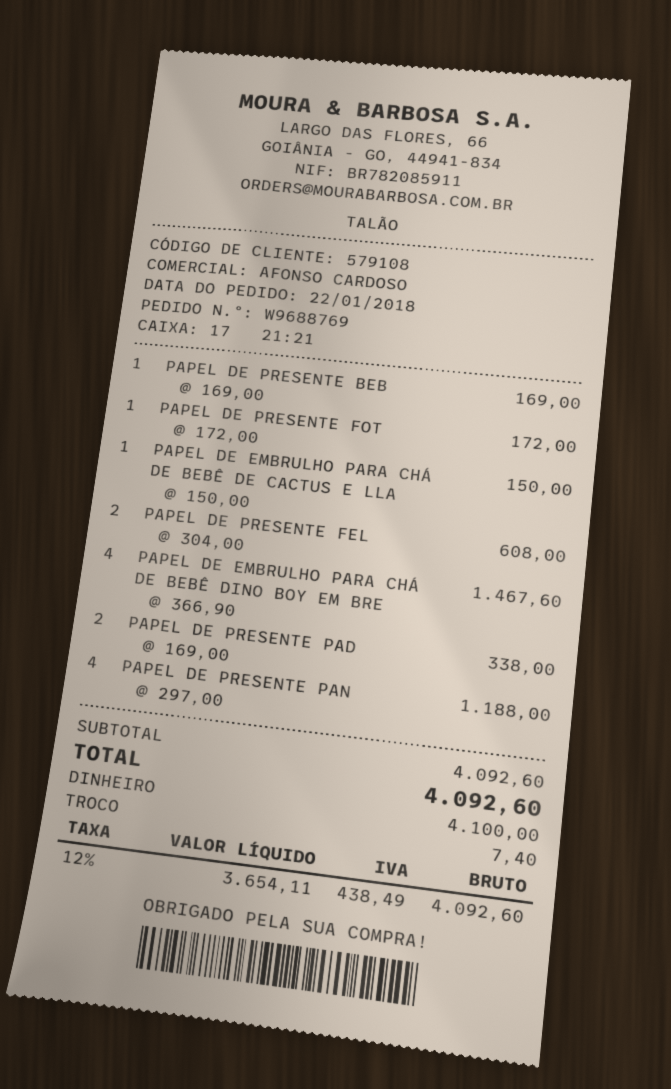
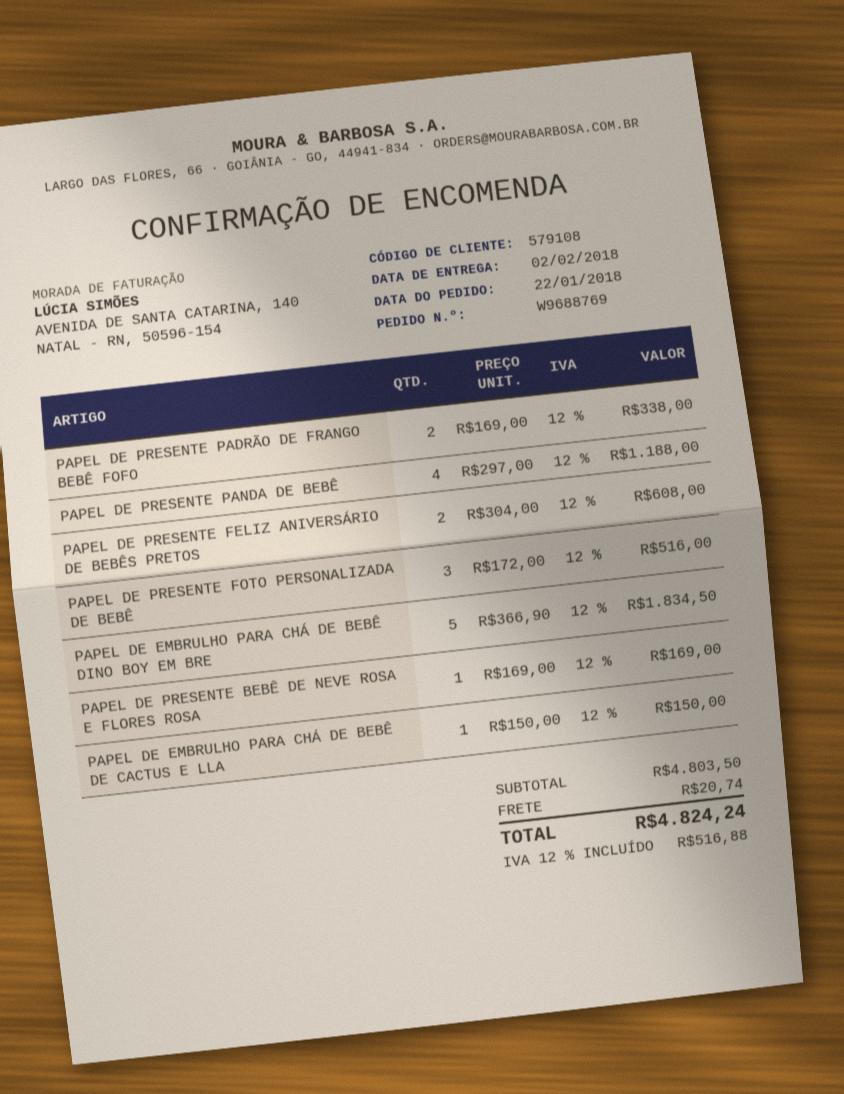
PAPEL DE PRESENTE FOT: 1 x 172.00 = 172.00 -> 3 x 172.00 = 516.00
PAPEL DE EMBRULHO PARA CHÁ DE BEBÊ DINO BOY EM BRE: 4 x 366.90 = 1467.60 -> 5 x 366.90 = 1834.50
subtotal: 4092.60 -> 4803.50
shipping: none -> 20.74
tax: 12% = 438.49 -> 12% = 516.88
total: 4092.60 -> 4824.24

